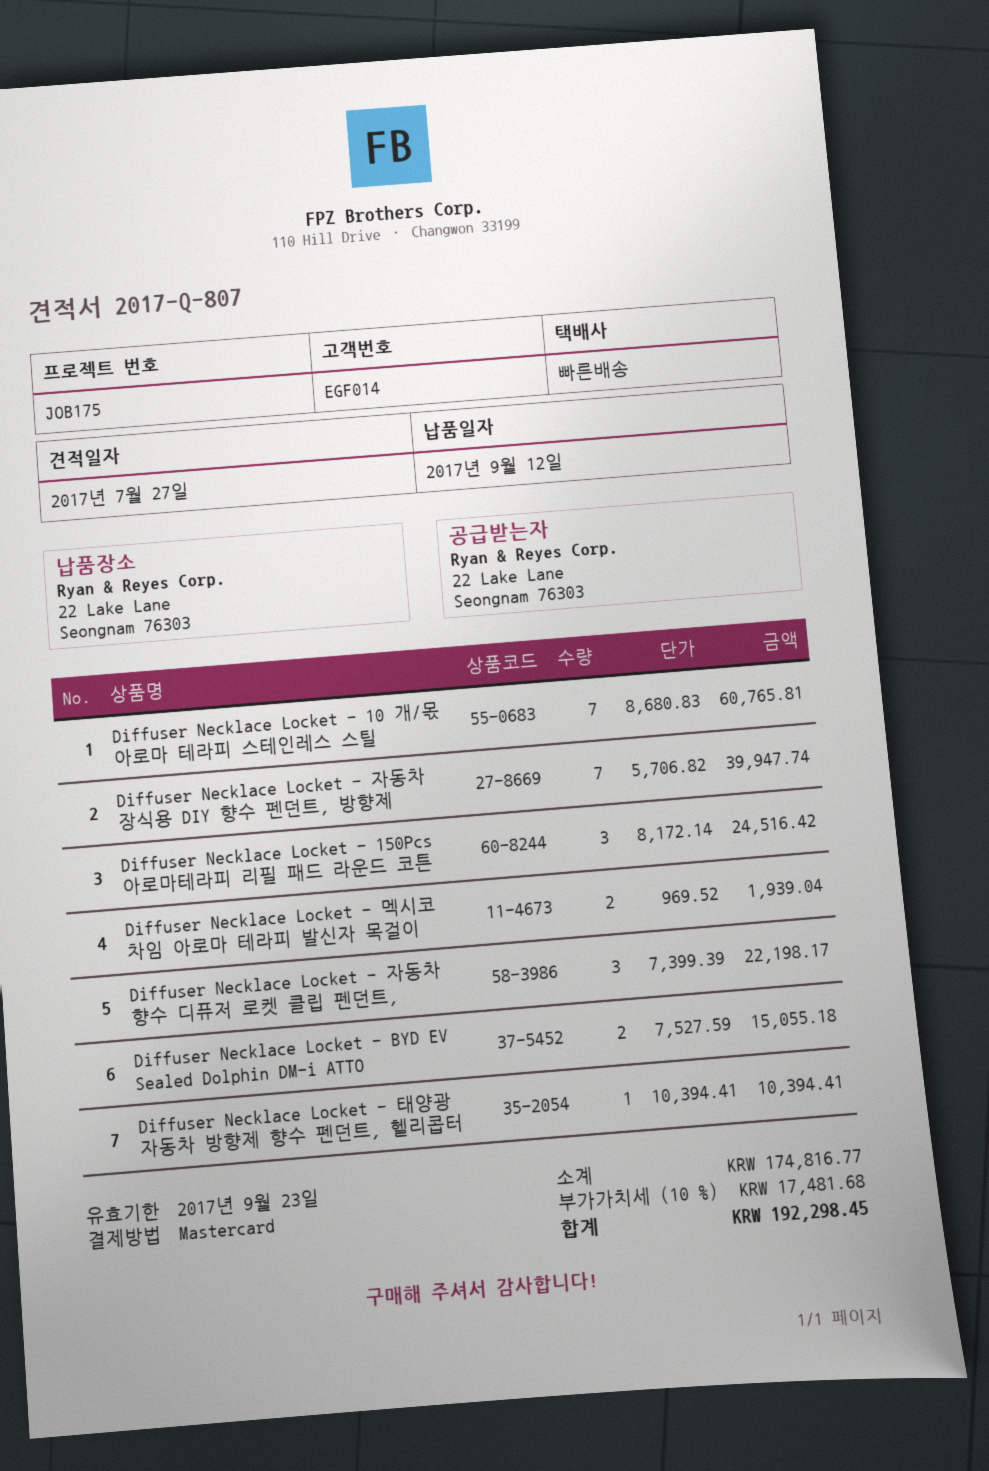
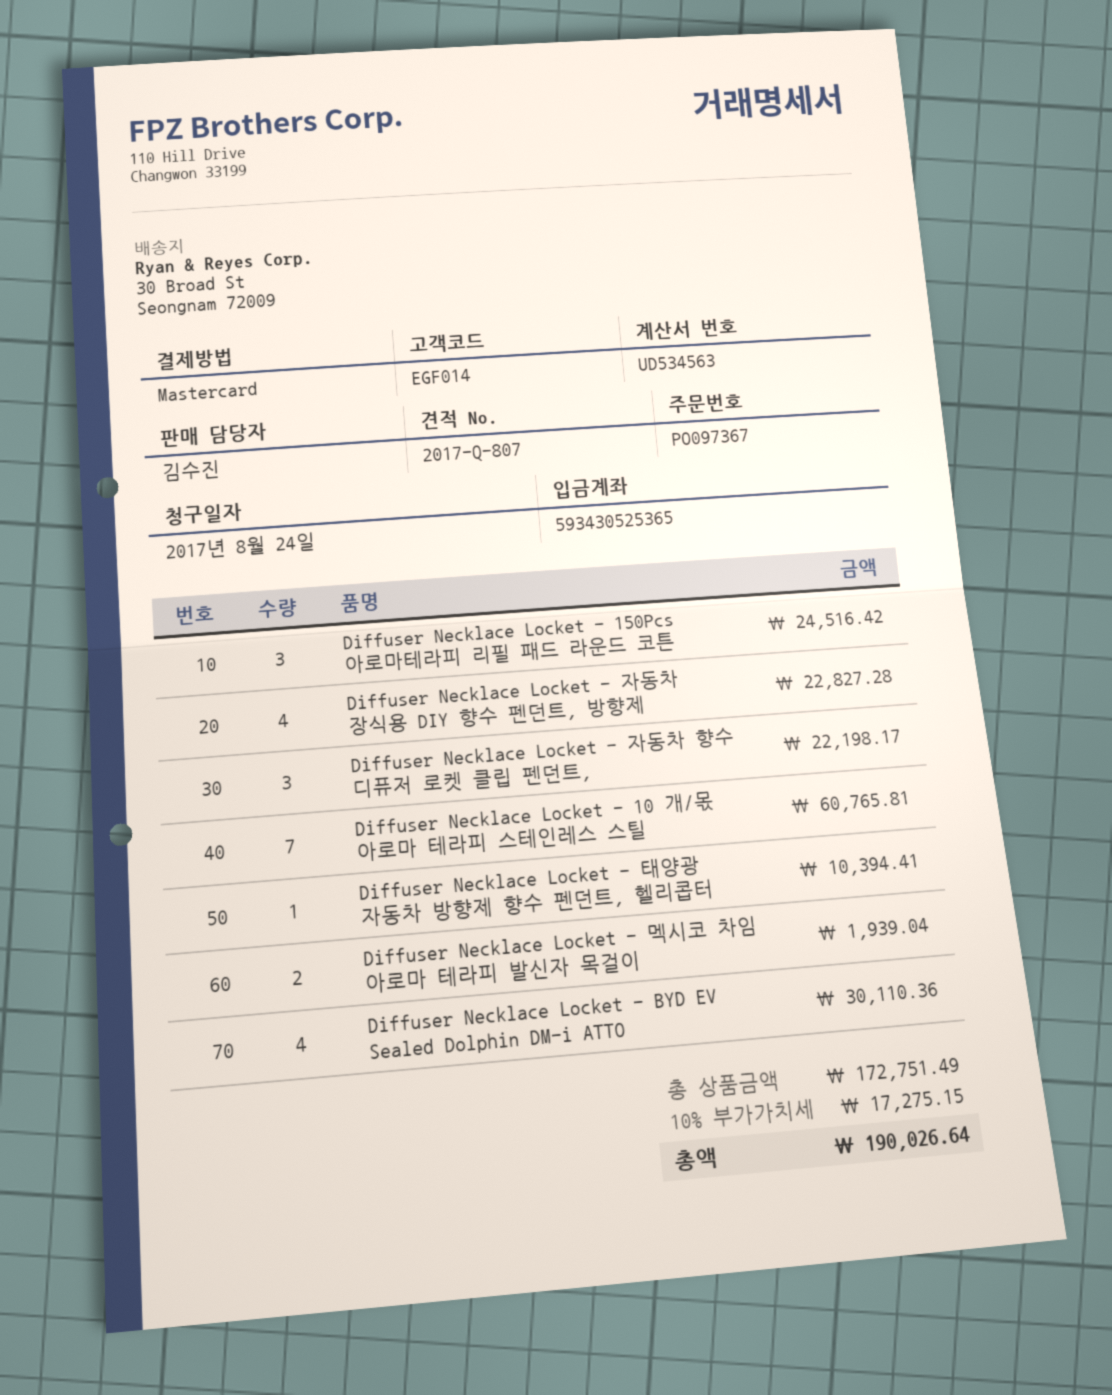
ship to: 22 Lake Lane, Seongnam 76303 -> 30 Broad St, Seongnam 72009
Diffuser Necklace Locket - 자동차 장식용 DIY 향수 펜던트, 방향제: 7 for 39947.74 -> 4 for 22827.28
Diffuser Necklace Locket - BYD EV Sealed Dolphin DM-i ATTO: 2 for 15055.18 -> 4 for 30110.36
subtotal: 174816.77 -> 172751.49
tax: 10% = 17481.68 -> 10% = 17275.15
total: 192298.45 -> 190026.64

